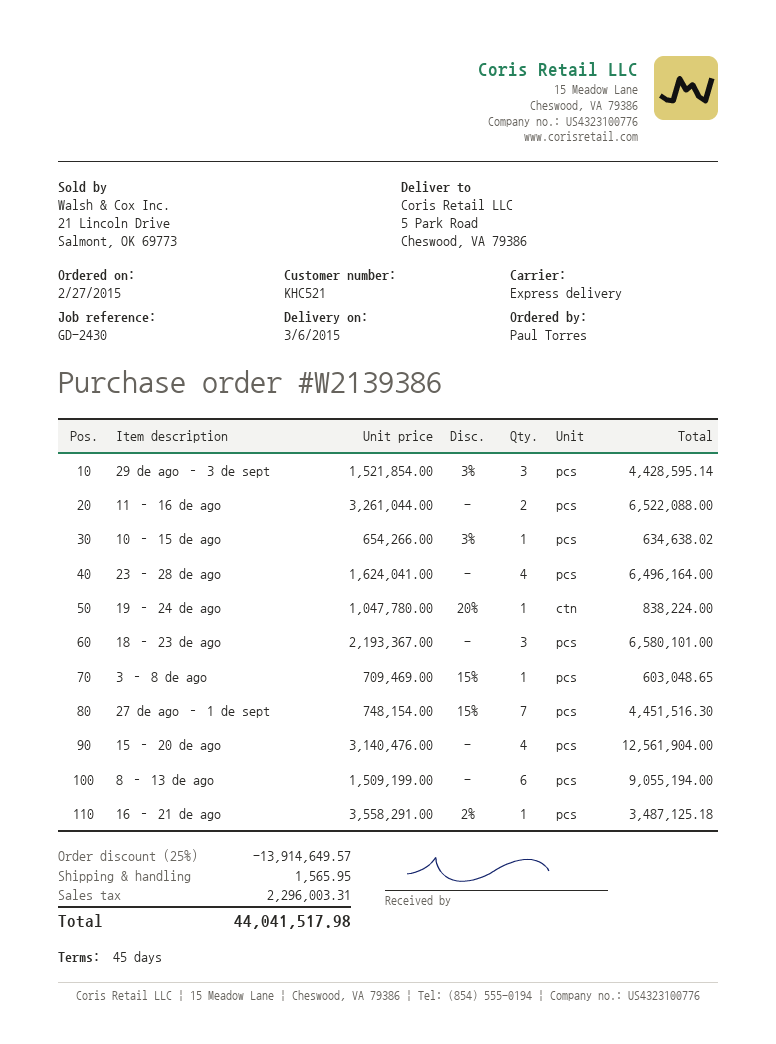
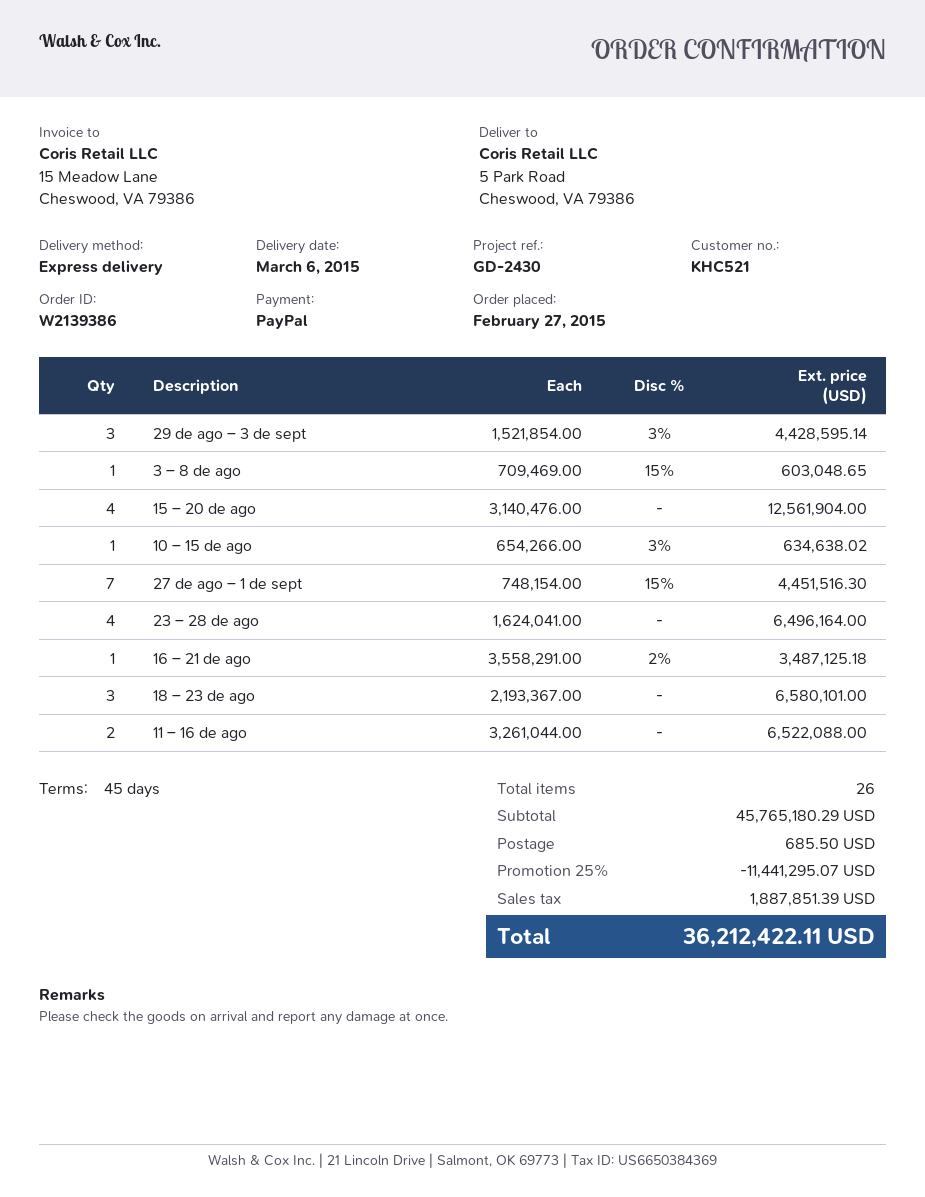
19 – 24 de ago: 1 x 1047780.00 - 20% = 838224.00 -> none
8 – 13 de ago: 6 x 1509199.00 = 9055194.00 -> none
discount: 25% = 13914649.57 -> 25% = 11441295.07
shipping: 1565.95 -> 685.50
tax: 2296003.31 -> 1887851.39
total: 44041517.98 -> 36212422.11

